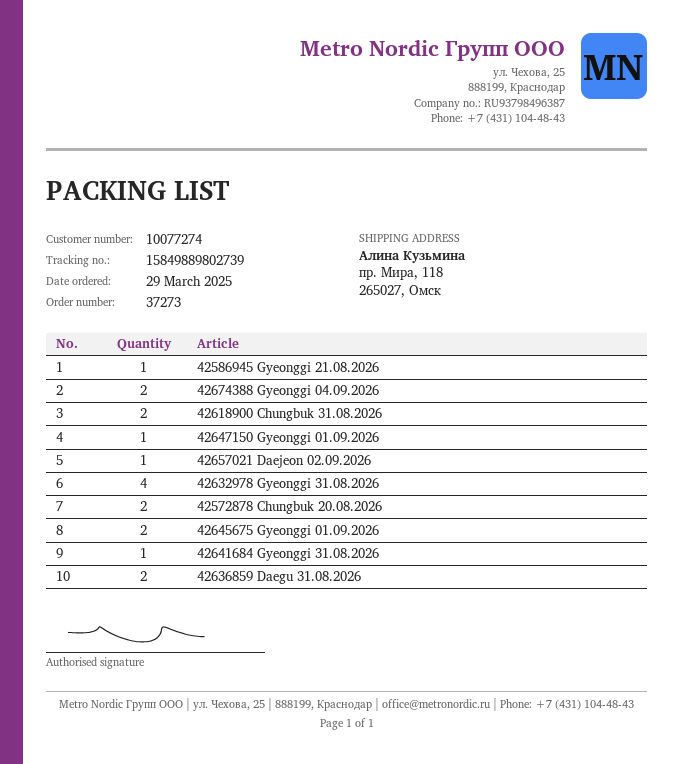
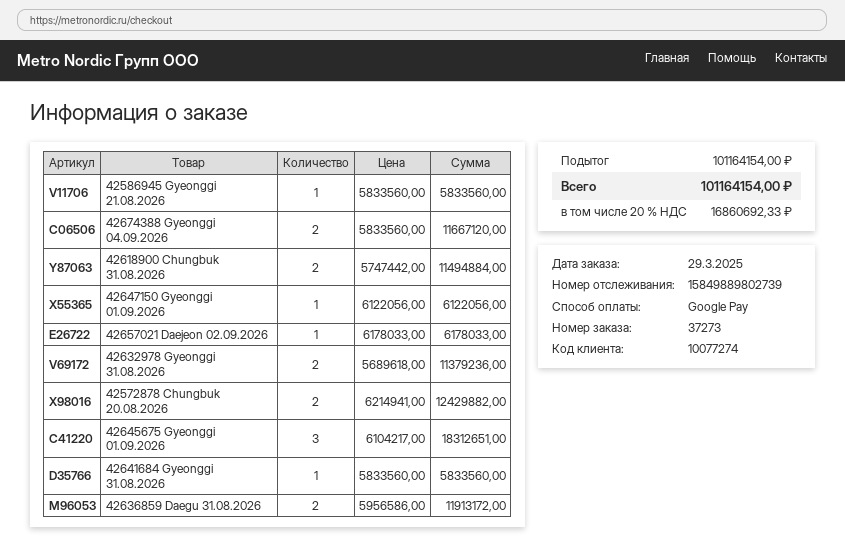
42632978 Gyeonggi 31.08.2026: 4 -> 2
42645675 Gyeonggi 01.09.2026: 2 -> 3

